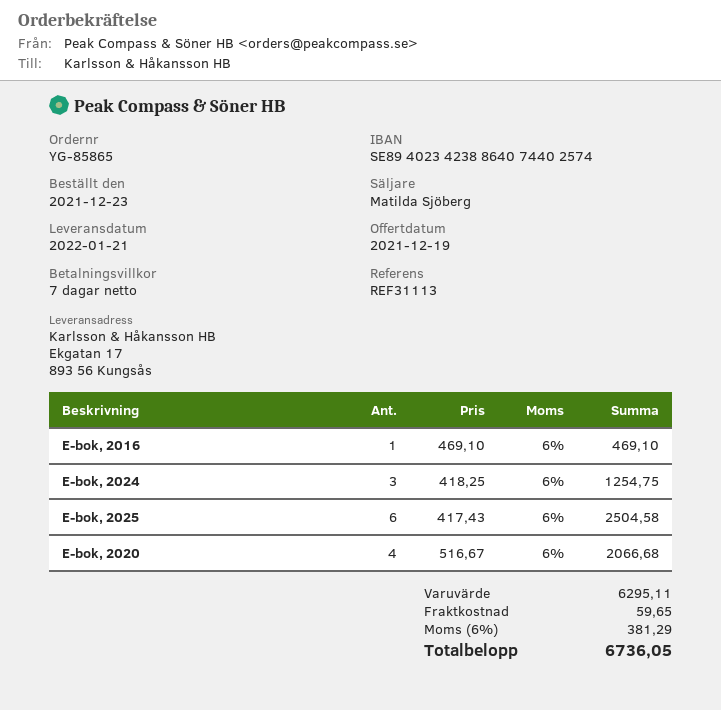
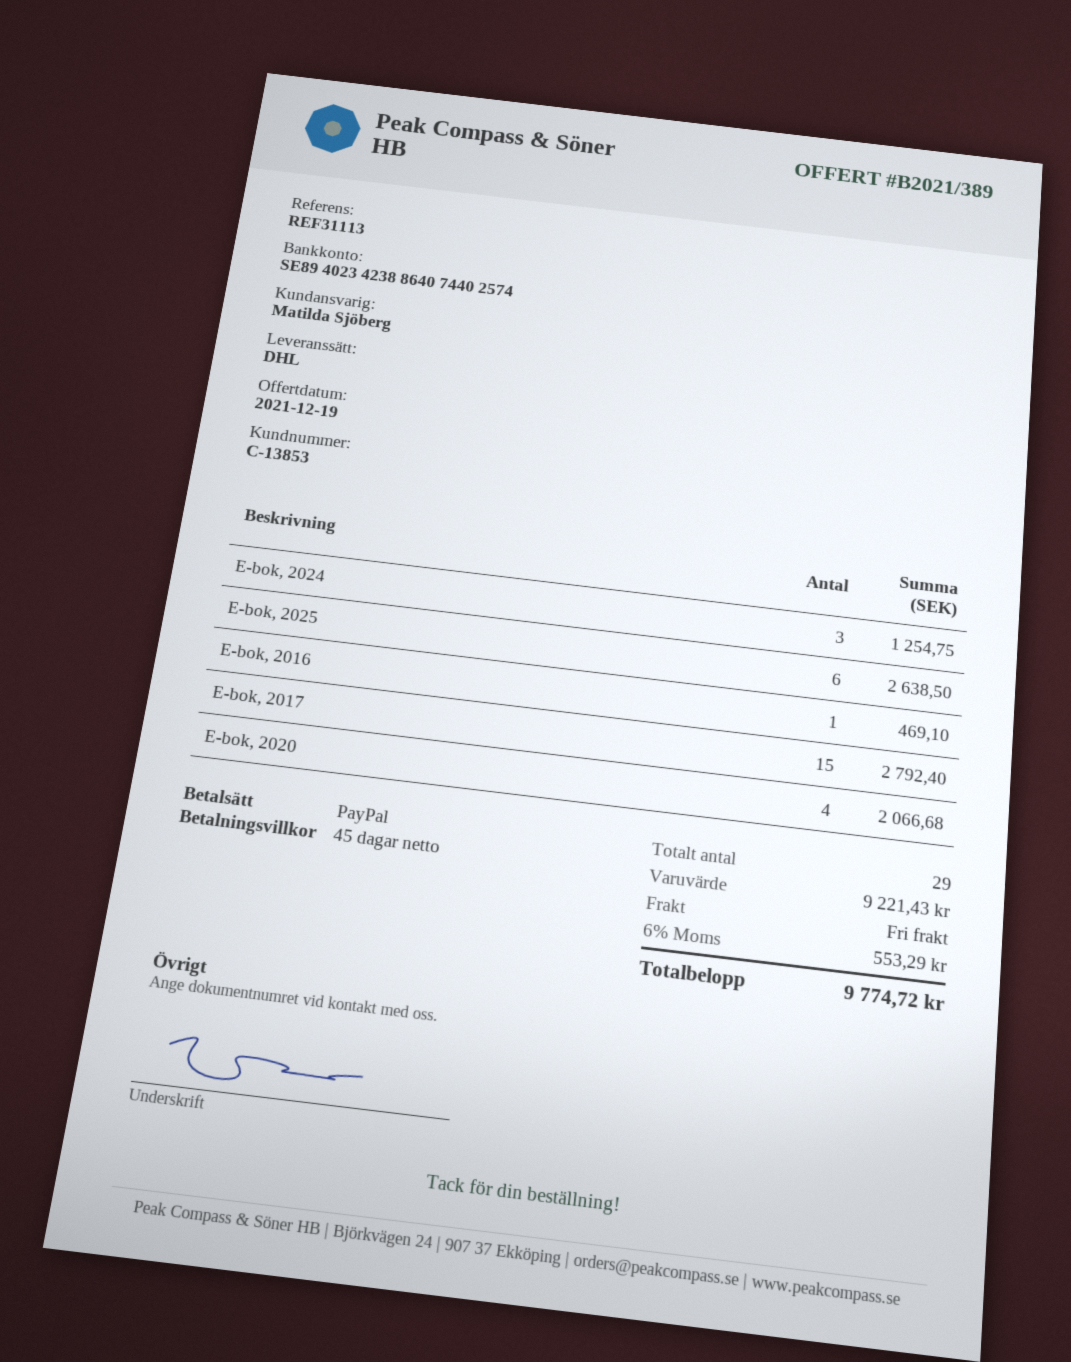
payment terms: 7 days -> 45 days
E-bok, 2025: 6 for 2504.58 -> 6 for 2638.50
E-bok, 2017: none -> 15 for 2792.40
subtotal: 6295.11 -> 9221.43
shipping: 59.65 -> 0.00
tax: 6% = 381.29 -> 6% = 553.29
total: 6736.05 -> 9774.72

